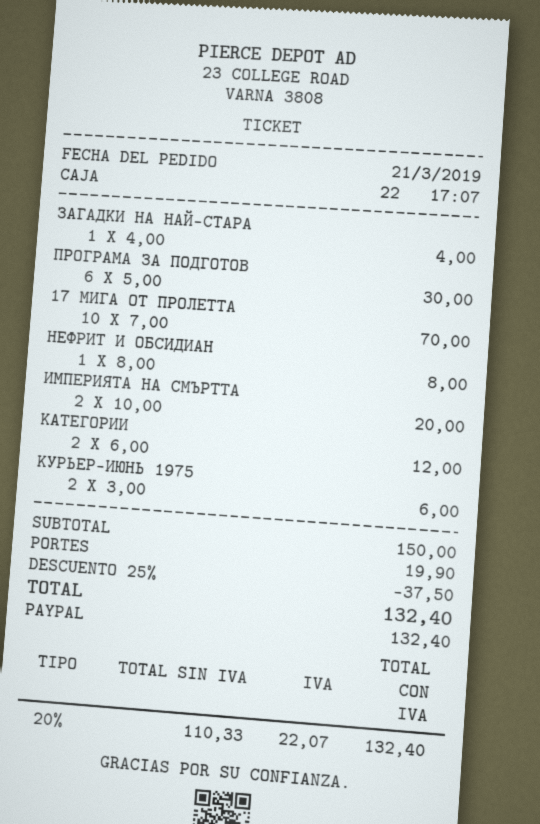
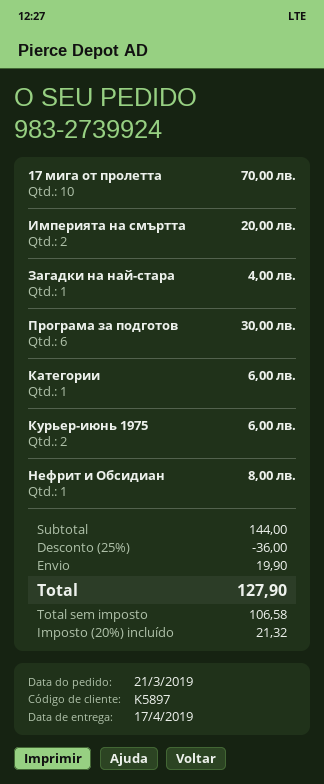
КАТЕГОРИИ: 2 for 12.00 -> 1 for 6.00
subtotal: 150.00 -> 144.00
discount: 25% = 37.50 -> 25% = 36.00
net: 110.33 -> 106.58
tax: 20% = 22.07 -> 20% = 21.32
total: 132.40 -> 127.90

